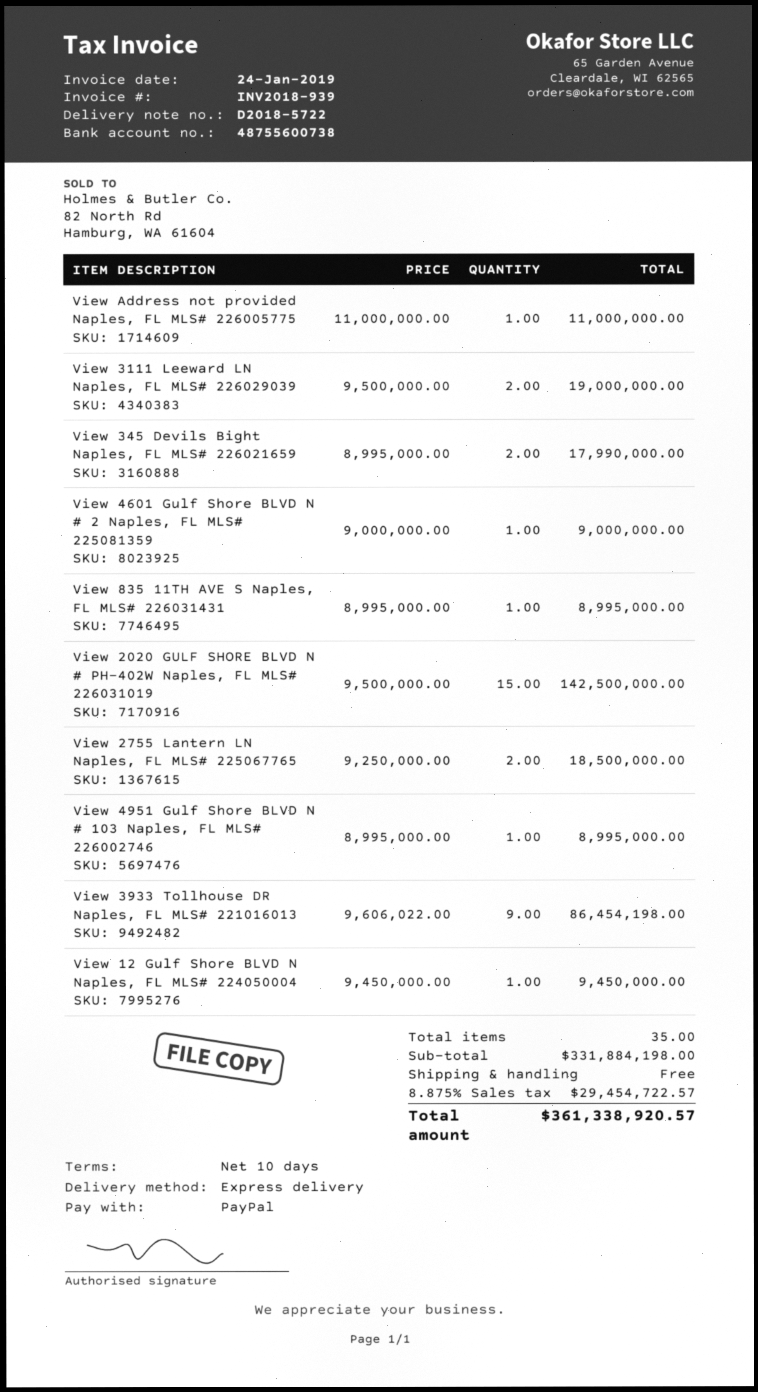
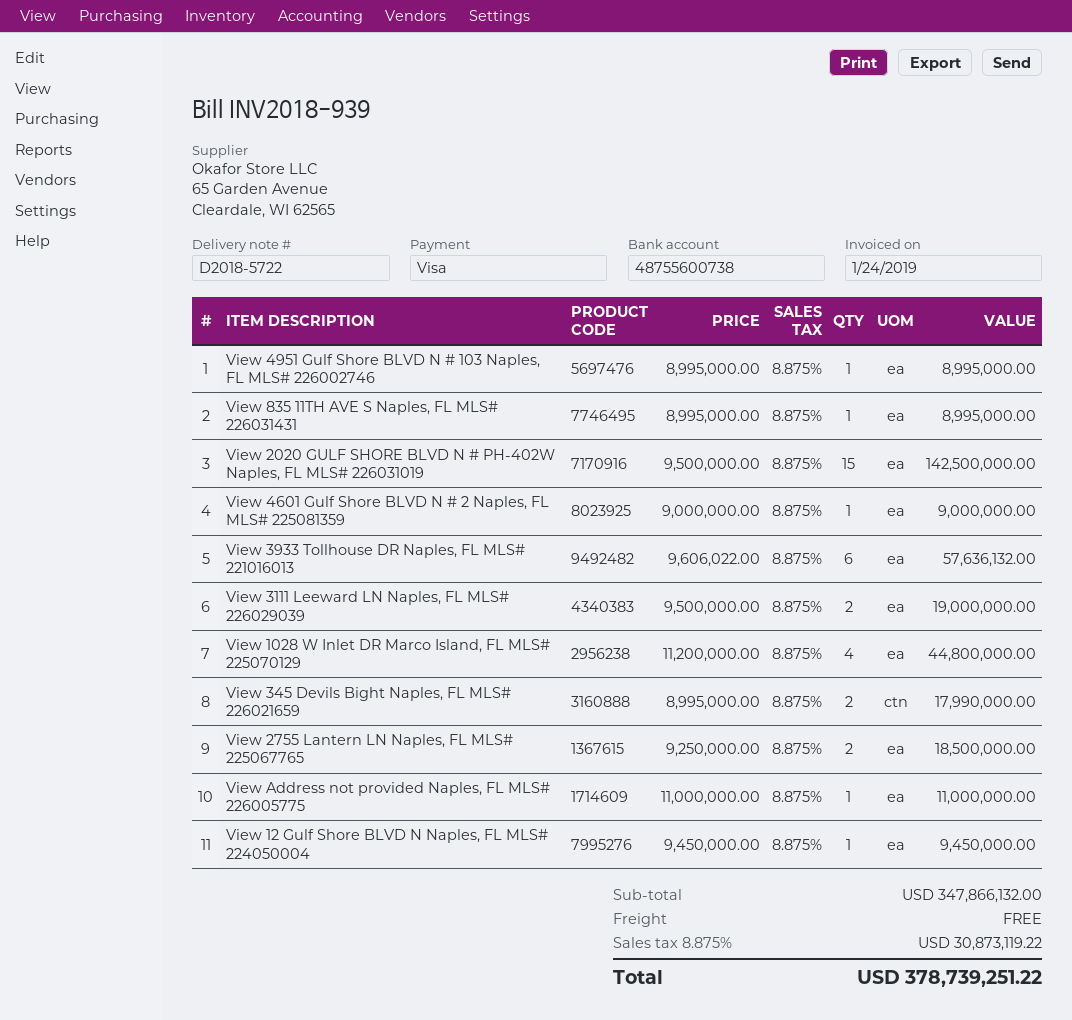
payment method: PayPal -> Visa
View 3933 Tollhouse DR Naples, FL MLS# 221016013: 9 x 9606022.00 = 86454198.00 -> 6 x 9606022.00 = 57636132.00
View 1028 W Inlet DR Marco Island, FL MLS# 225070129: none -> 4 x 11200000.00 = 44800000.00
subtotal: 331884198.00 -> 347866132.00
tax: 8.875% = 29454722.57 -> 8.875% = 30873119.22
total: 361338920.57 -> 378739251.22

